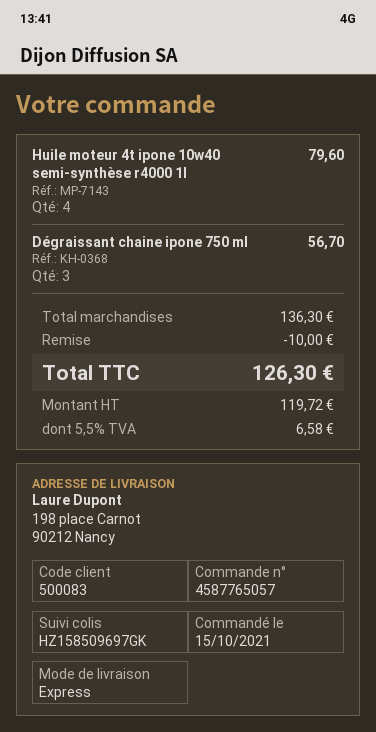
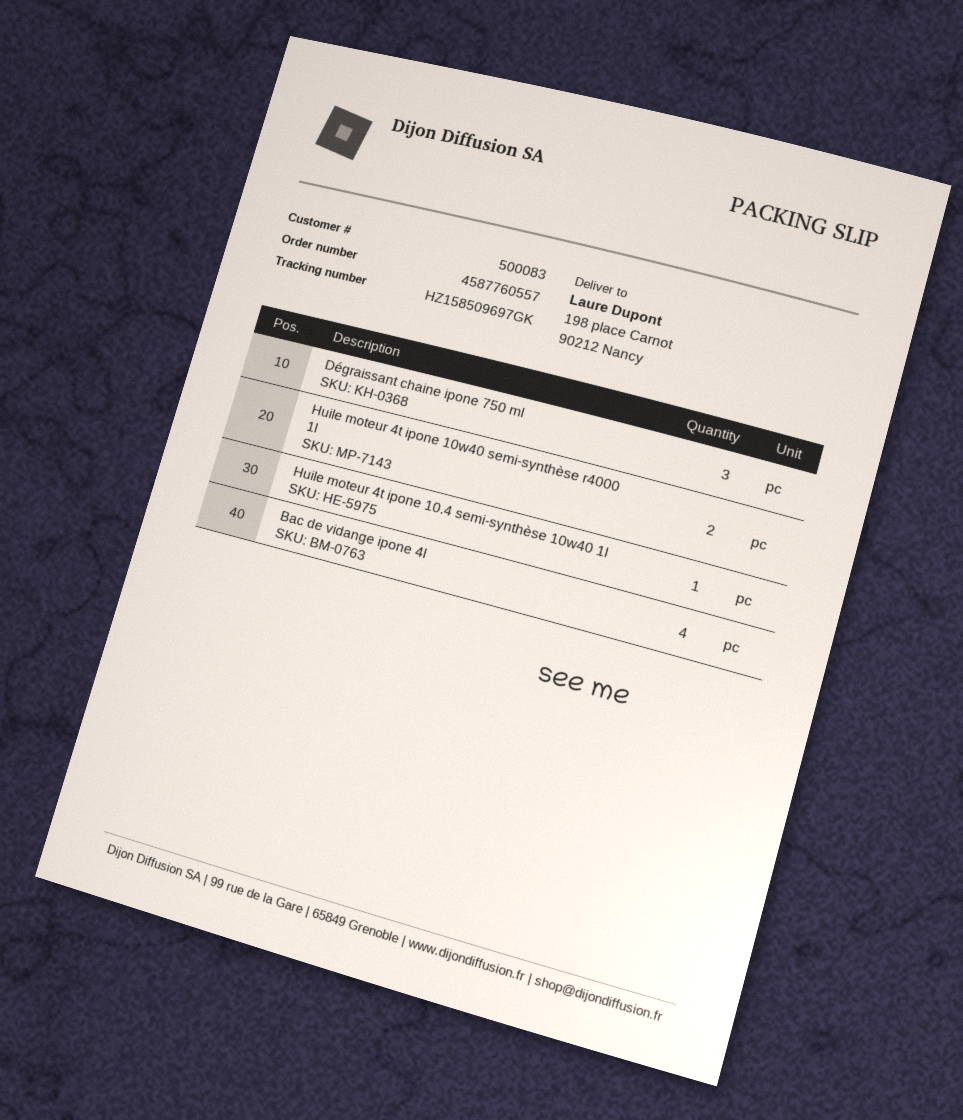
order number: 4587765057 -> 4587760557
Huile moteur 4t ipone 10w40 semi-synthèse r4000 1l: 4 -> 2
Huile moteur 4t ipone 10.4 semi-synthèse 10w40 1l: none -> 1
Bac de vidange ipone 4l: none -> 4

